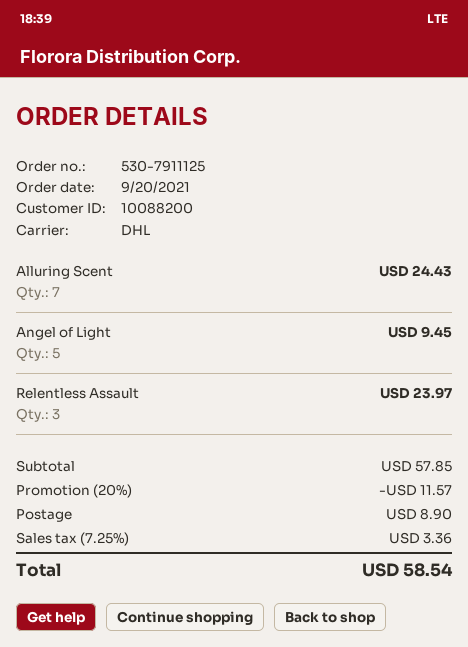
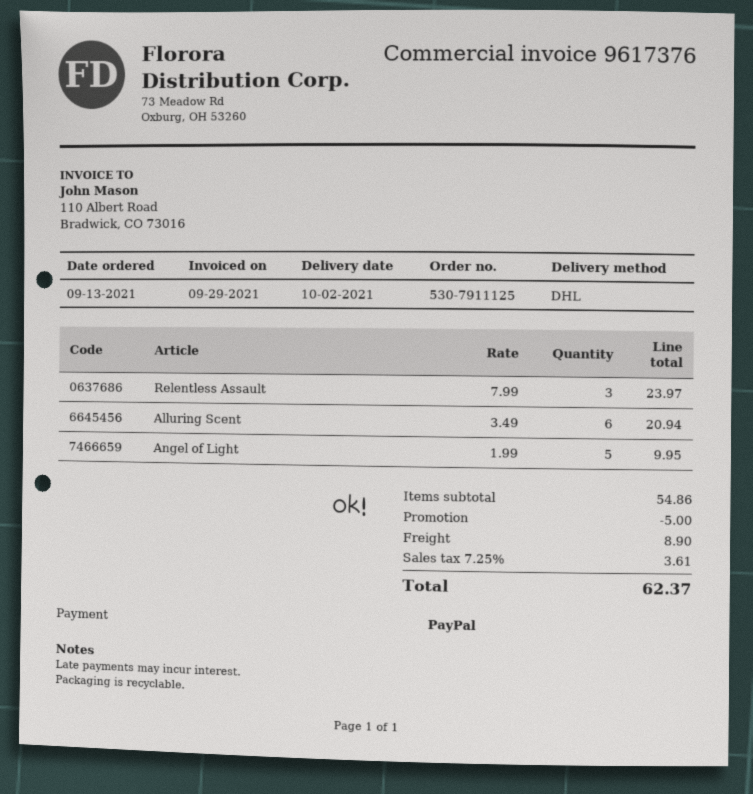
order date: 2021-09-20 -> 2021-09-13
Alluring Scent: 7 for 24.43 -> 6 for 20.94
Angel of Light: 5 for 9.45 -> 5 for 9.95
subtotal: 57.85 -> 54.86
discount: 11.57 -> 5.00
tax: 7.25% = 3.36 -> 7.25% = 3.61
total: 58.54 -> 62.37

